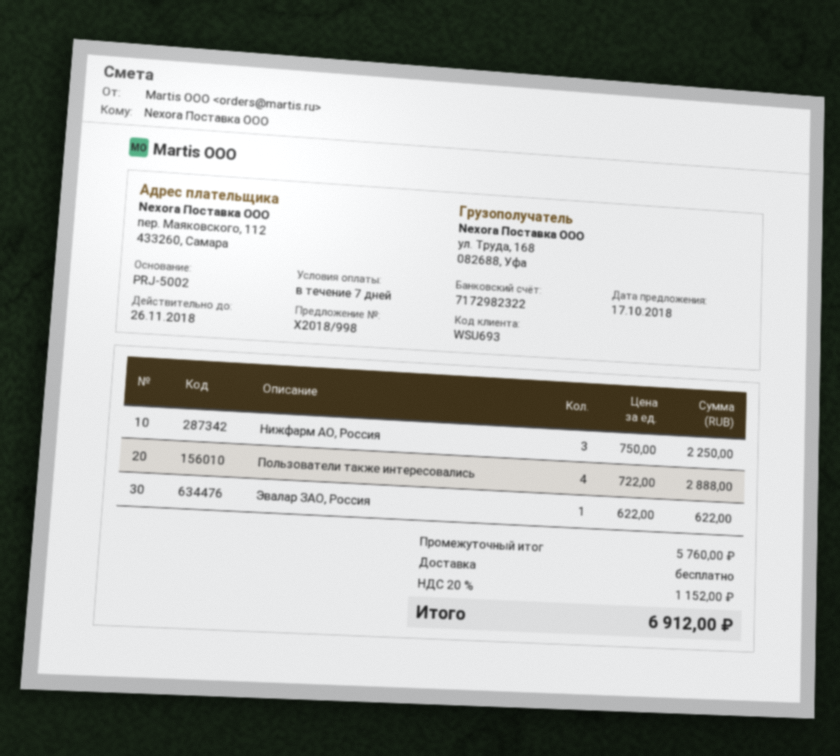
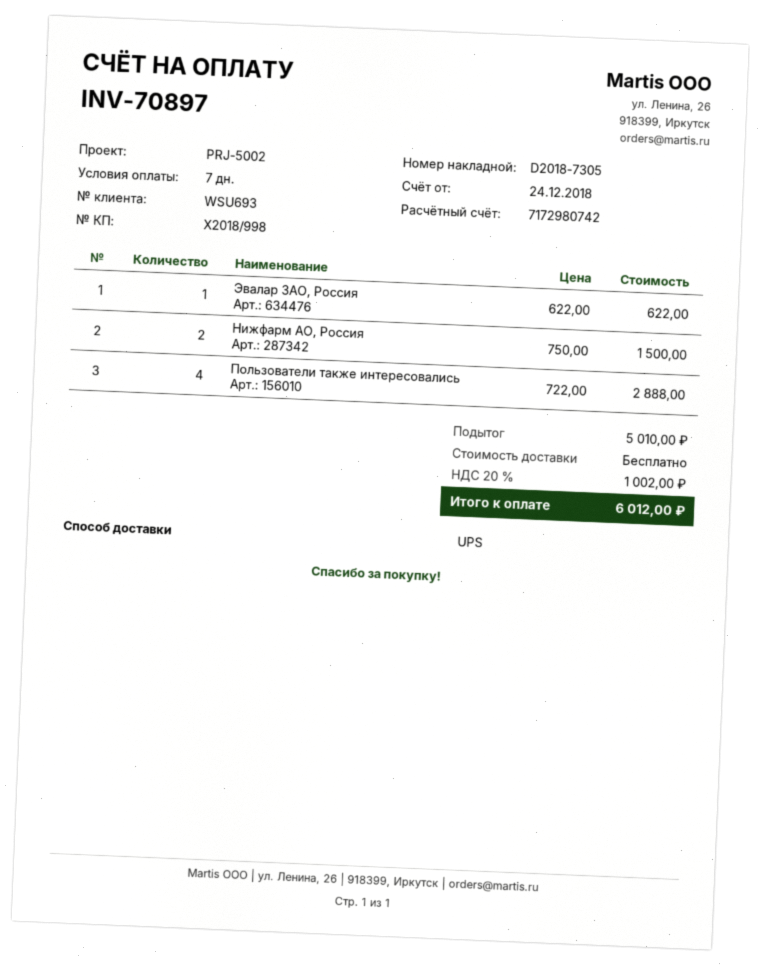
bank account: 7172982322 -> 7172980742
Нижфарм АО, Россия: 3 x 750.00 = 2250.00 -> 2 x 750.00 = 1500.00
subtotal: 5760.00 -> 5010.00
tax: 20% = 1152.00 -> 20% = 1002.00
total: 6912.00 -> 6012.00

